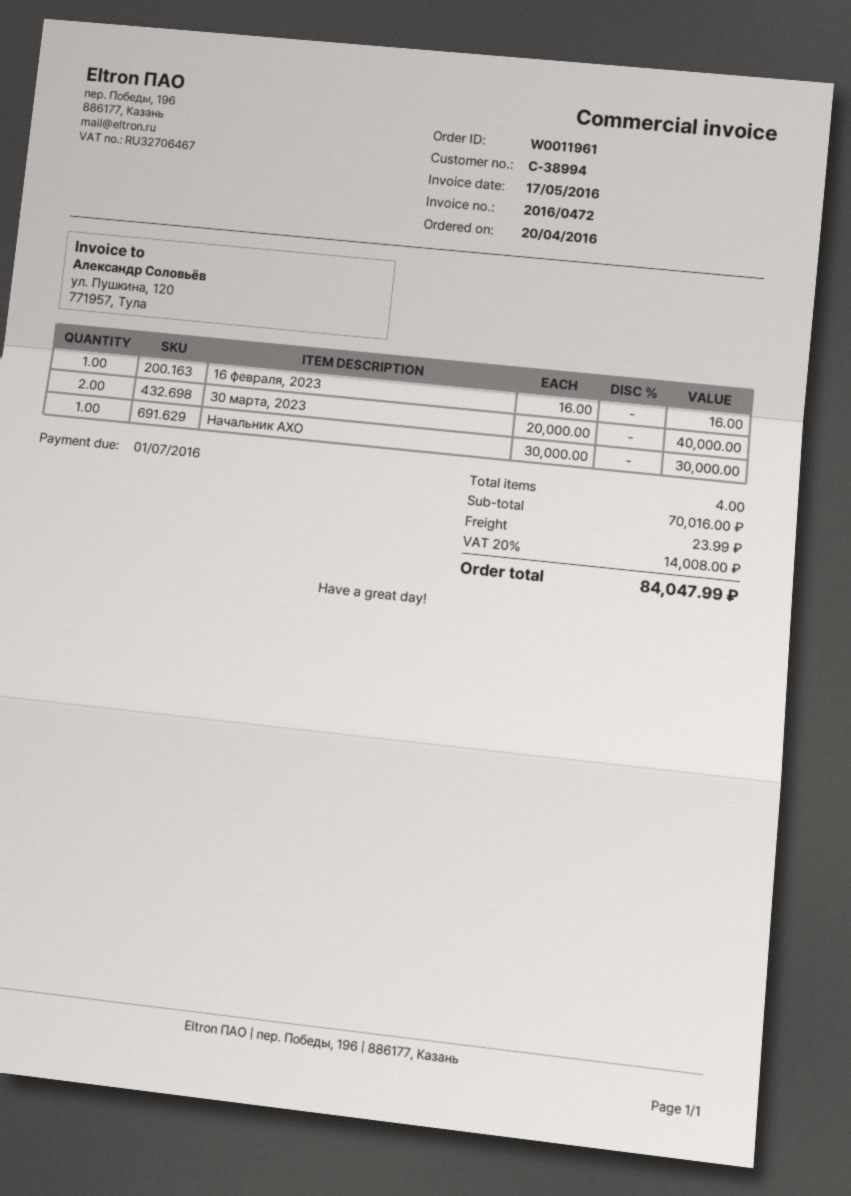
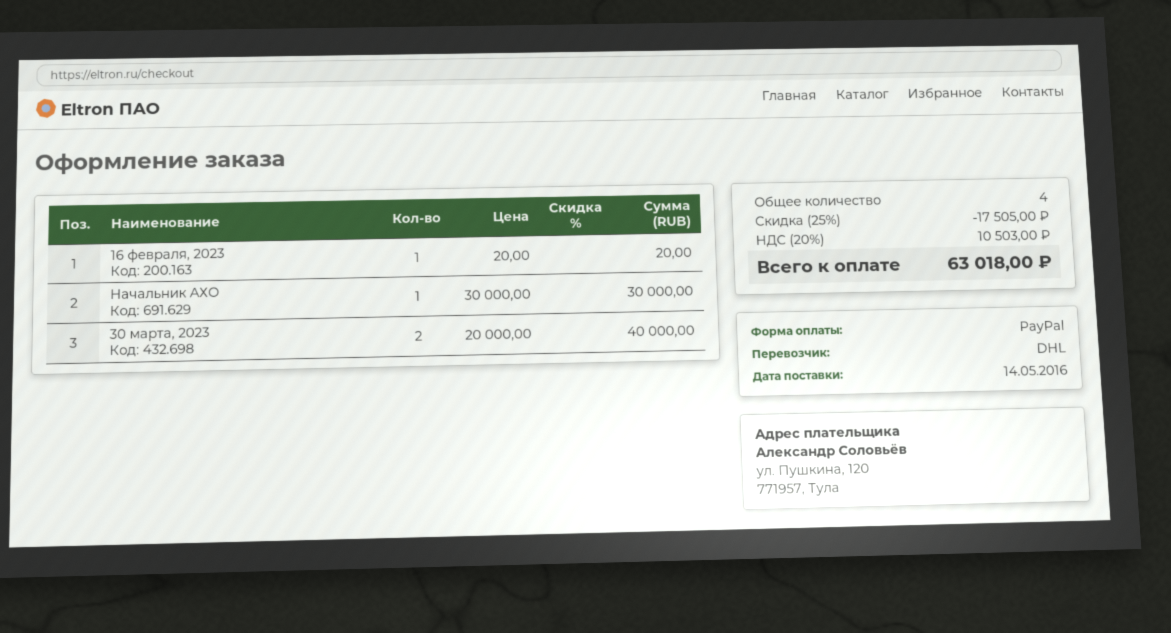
16 февраля, 2023: 1 x 16.00 = 16.00 -> 1 x 20.00 = 20.00
discount: none -> 25% = 17505.00
shipping: 23.99 -> none
tax: 20% = 14008.00 -> 20% = 10503.00
total: 84047.99 -> 63018.00

